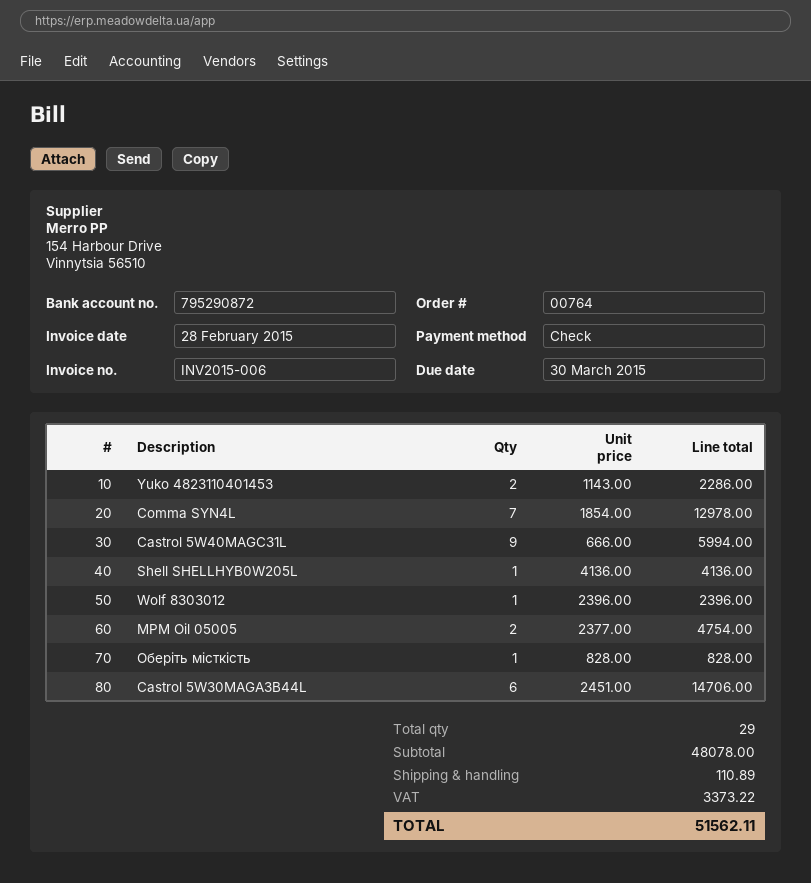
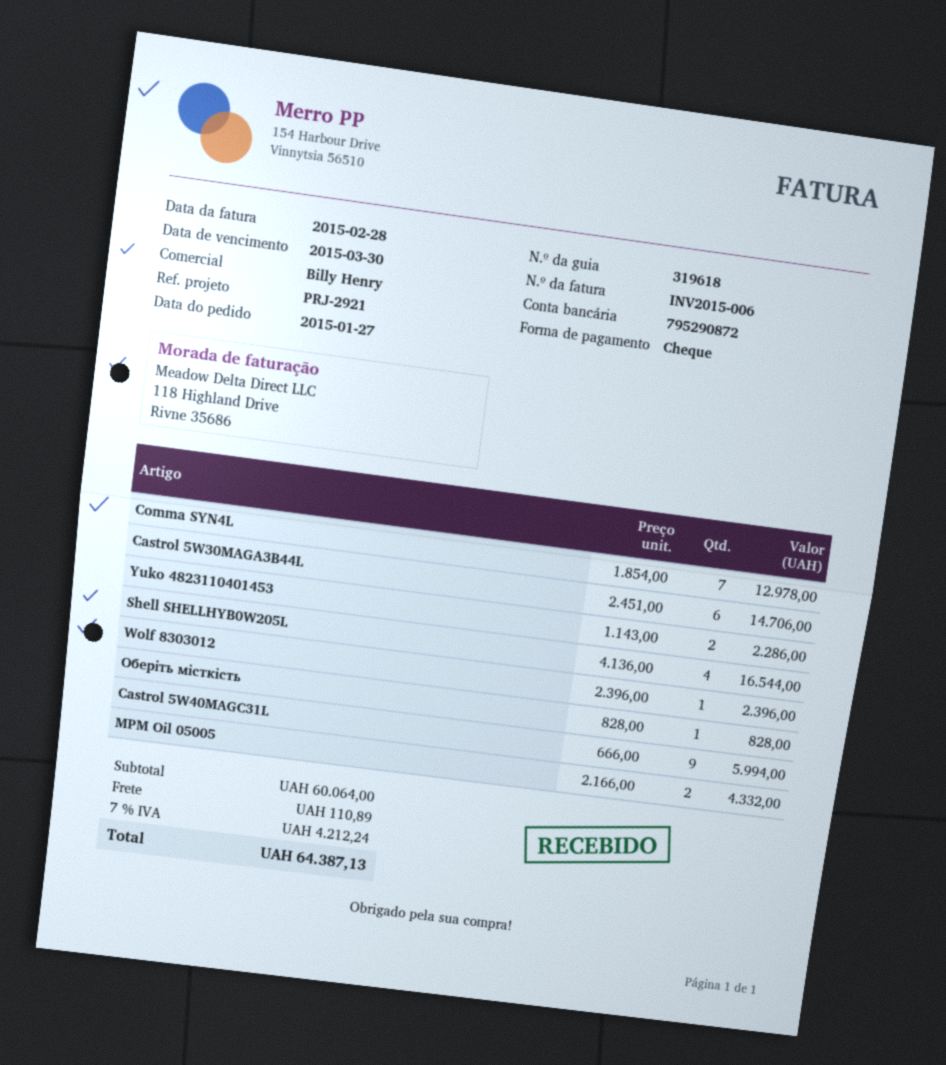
Shell SHELLHYB0W205L: 1 x 4136.00 = 4136.00 -> 4 x 4136.00 = 16544.00
MPM Oil 05005: 2 x 2377.00 = 4754.00 -> 2 x 2166.00 = 4332.00
subtotal: 48078.00 -> 60064.00
tax: 3373.22 -> 4212.24
total: 51562.11 -> 64387.13

